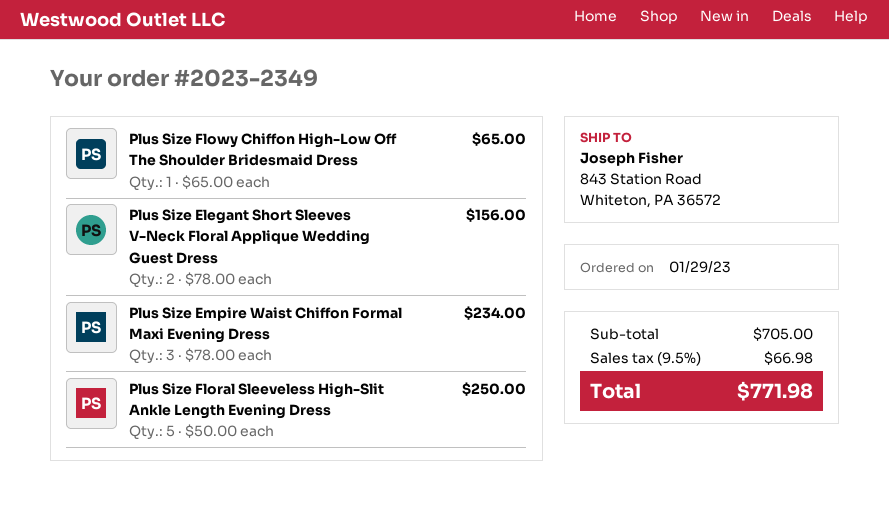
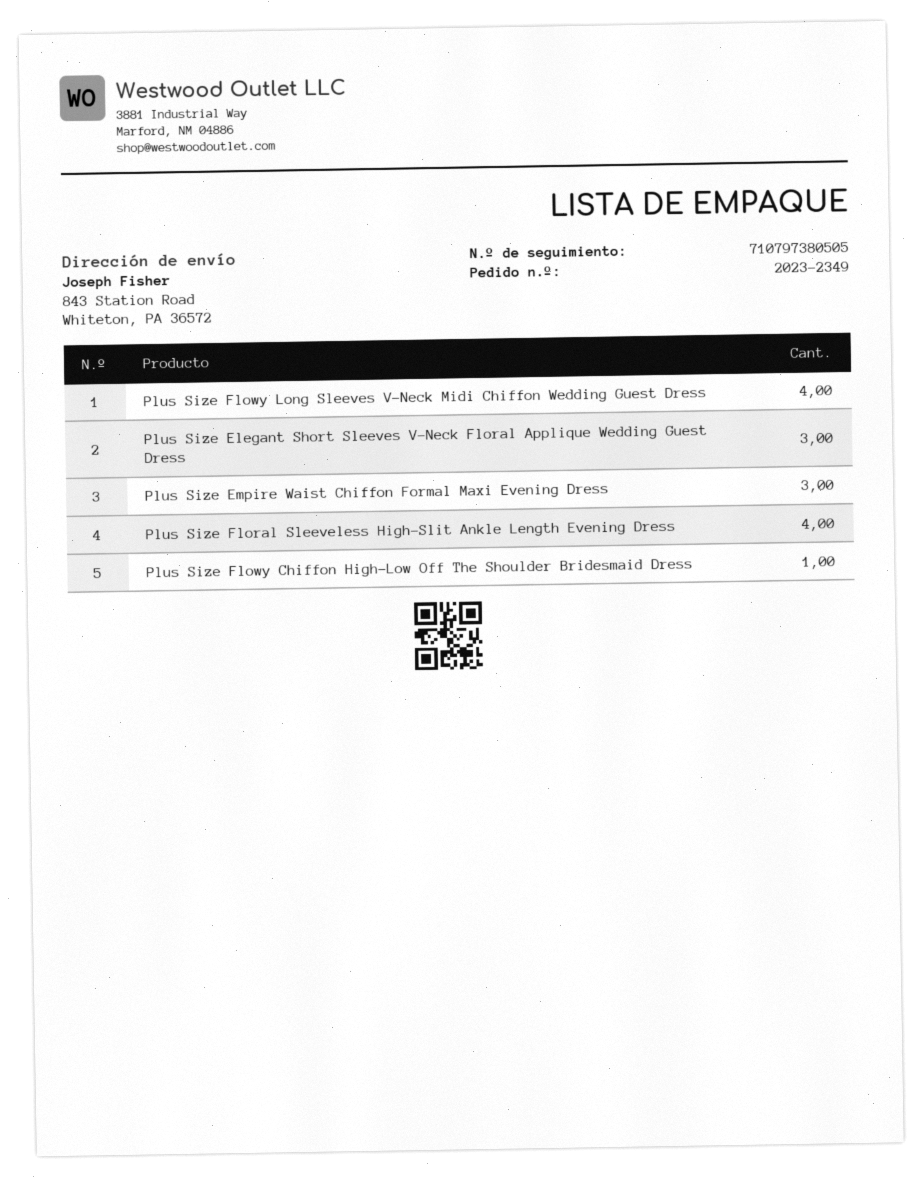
Plus Size Elegant Short Sleeves V-Neck Floral Applique Wedding Guest Dress: 2 -> 3
Plus Size Floral Sleeveless High-Slit Ankle Length Evening Dress: 5 -> 4
Plus Size Flowy Long Sleeves V-Neck Midi Chiffon Wedding Guest Dress: none -> 4

